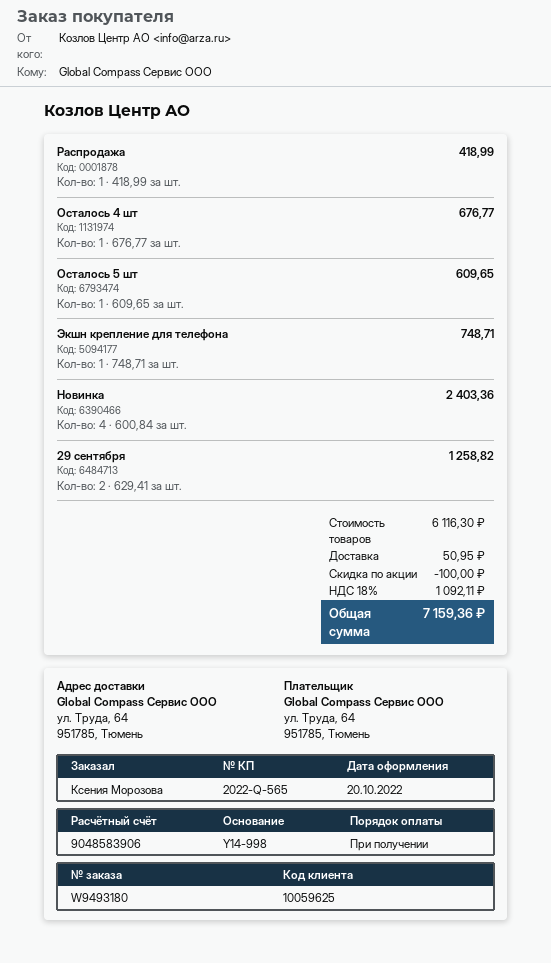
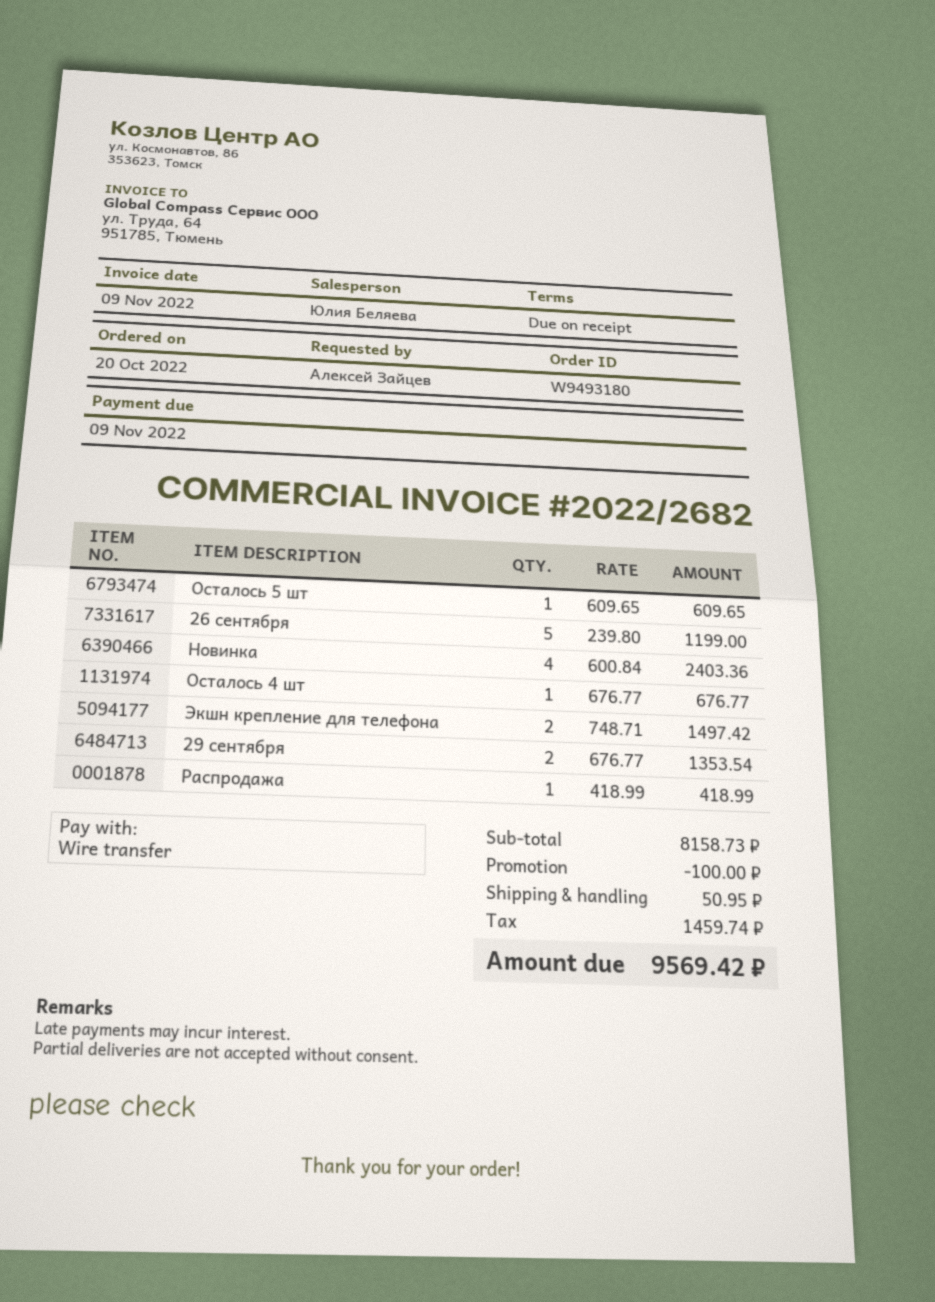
ordered by: Ксения Морозова -> Алексей Зайцев
Экшн крепление для телефона: 1 x 748.71 = 748.71 -> 2 x 748.71 = 1497.42
29 сентября: 2 x 629.41 = 1258.82 -> 2 x 676.77 = 1353.54
26 сентября: none -> 5 x 239.80 = 1199.00
subtotal: 6116.30 -> 8158.73
tax: 1092.11 -> 1459.74
total: 7159.36 -> 9569.42

